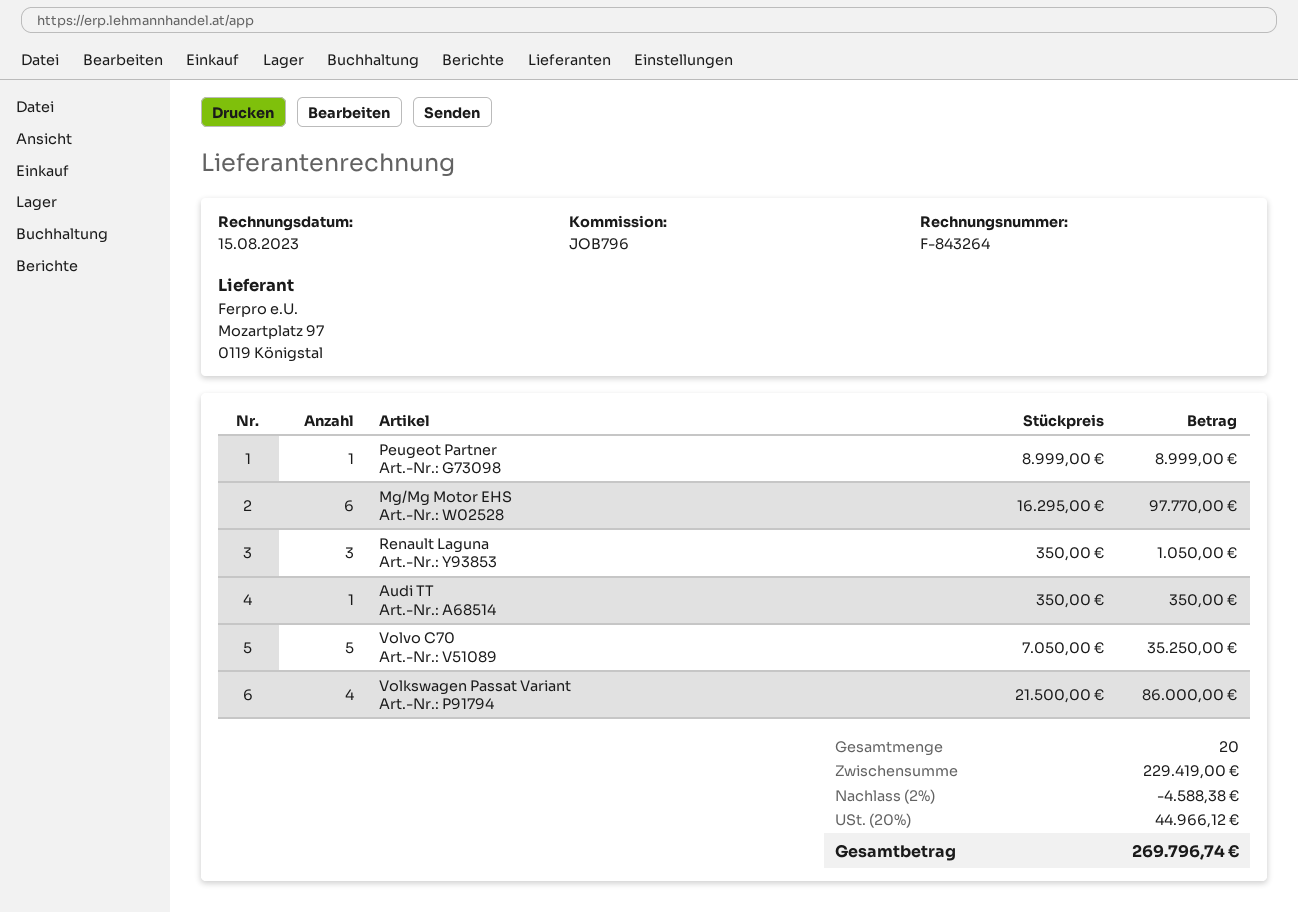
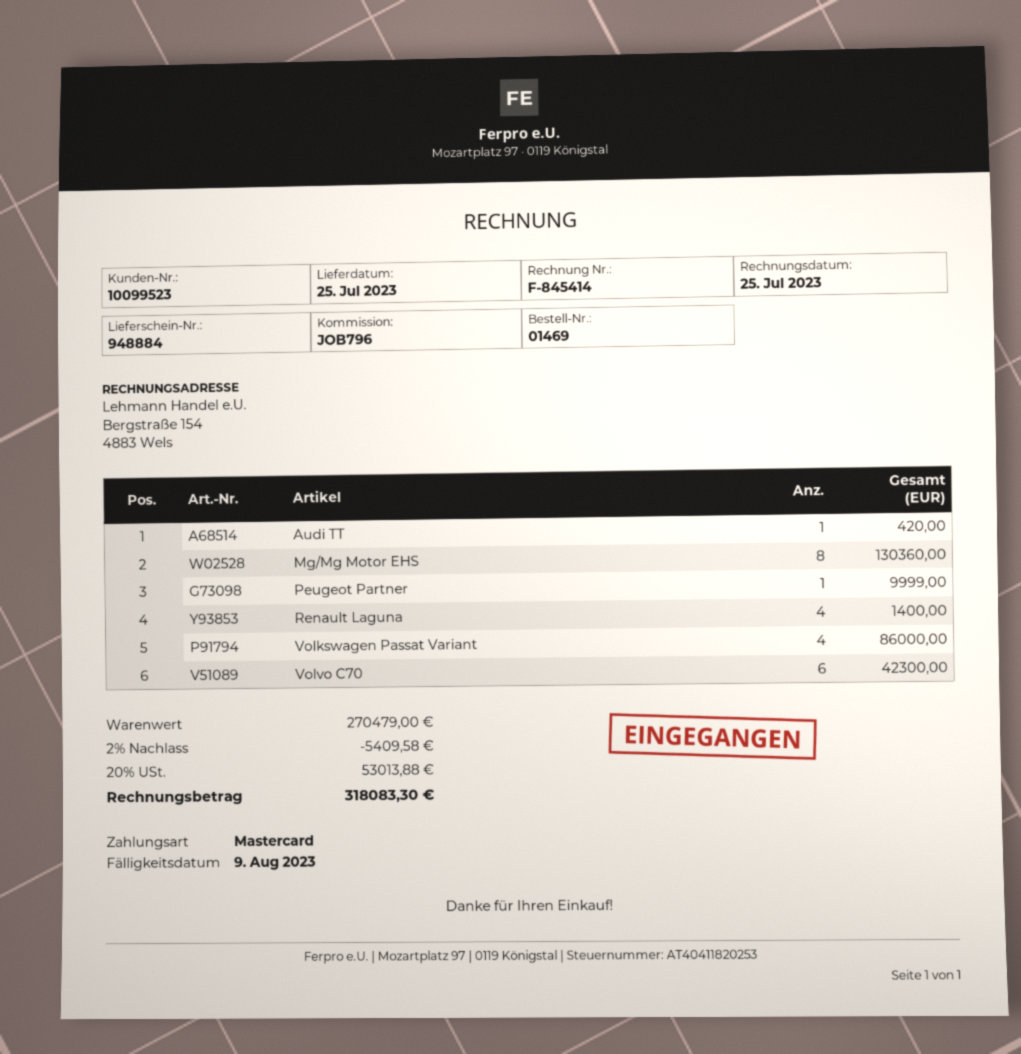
invoice number: F-843264 -> F-845414
invoice date: 2023-08-15 -> 2023-07-25
Peugeot Partner: 1 for 8999.00 -> 1 for 9999.00
Mg/Mg Motor EHS: 6 for 97770.00 -> 8 for 130360.00
Renault Laguna: 3 for 1050.00 -> 4 for 1400.00
Audi TT: 1 for 350.00 -> 1 for 420.00
Volvo C70: 5 for 35250.00 -> 6 for 42300.00
subtotal: 229419.00 -> 270479.00
discount: 2% = 4588.38 -> 2% = 5409.58
tax: 20% = 44966.12 -> 20% = 53013.88
total: 269796.74 -> 318083.30

